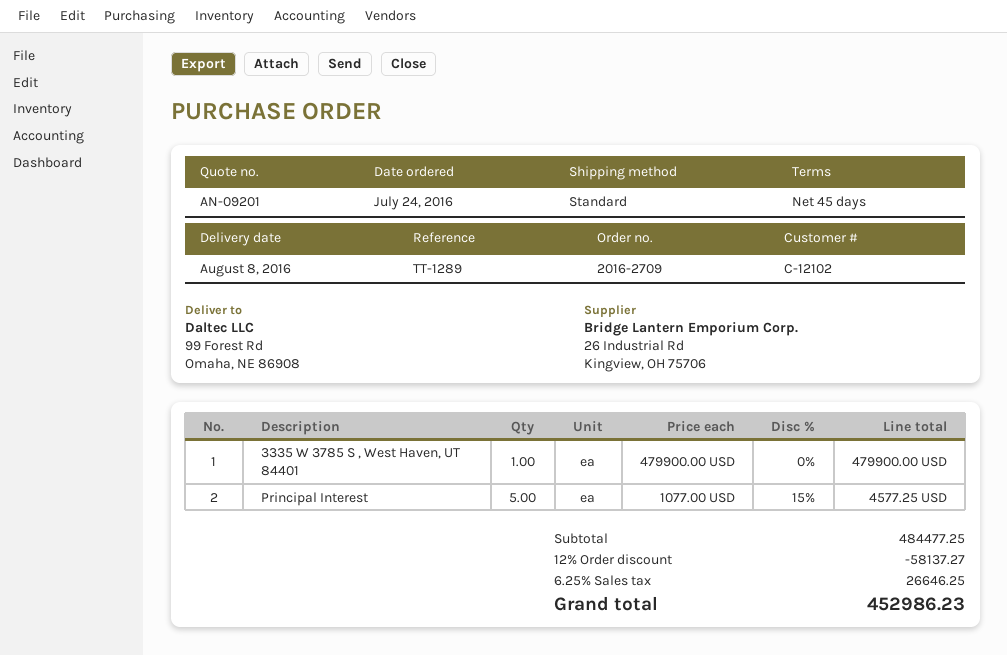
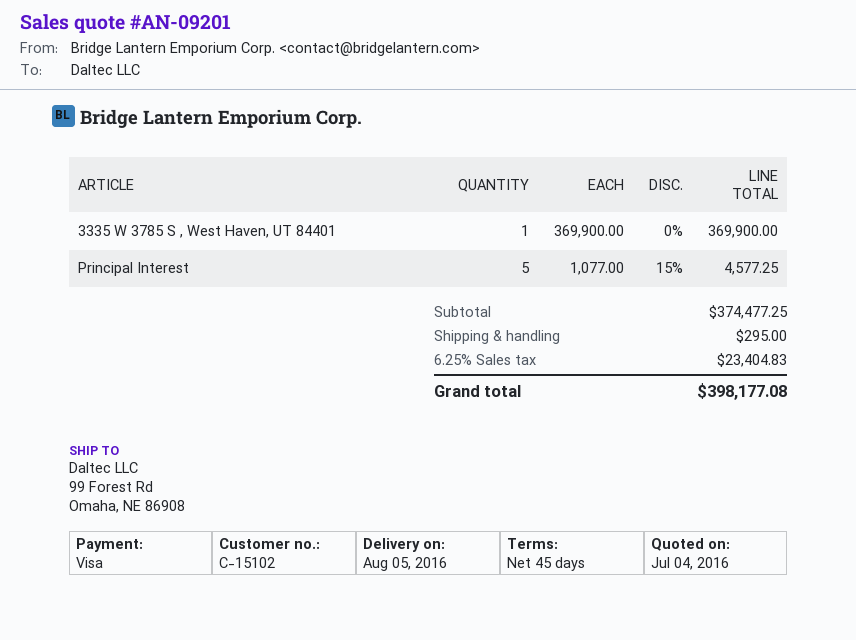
delivery date: 2016-08-08 -> 2016-08-05
customer number: C-12102 -> C-15102
3335 W 3785 S , West Haven, UT 84401: 1 x 479900.00 = 479900.00 -> 1 x 369900.00 = 369900.00
subtotal: 484477.25 -> 374477.25
discount: 12% = 58137.27 -> none
shipping: none -> 295.00
tax: 6.25% = 26646.25 -> 6.25% = 23404.83
total: 452986.23 -> 398177.08

